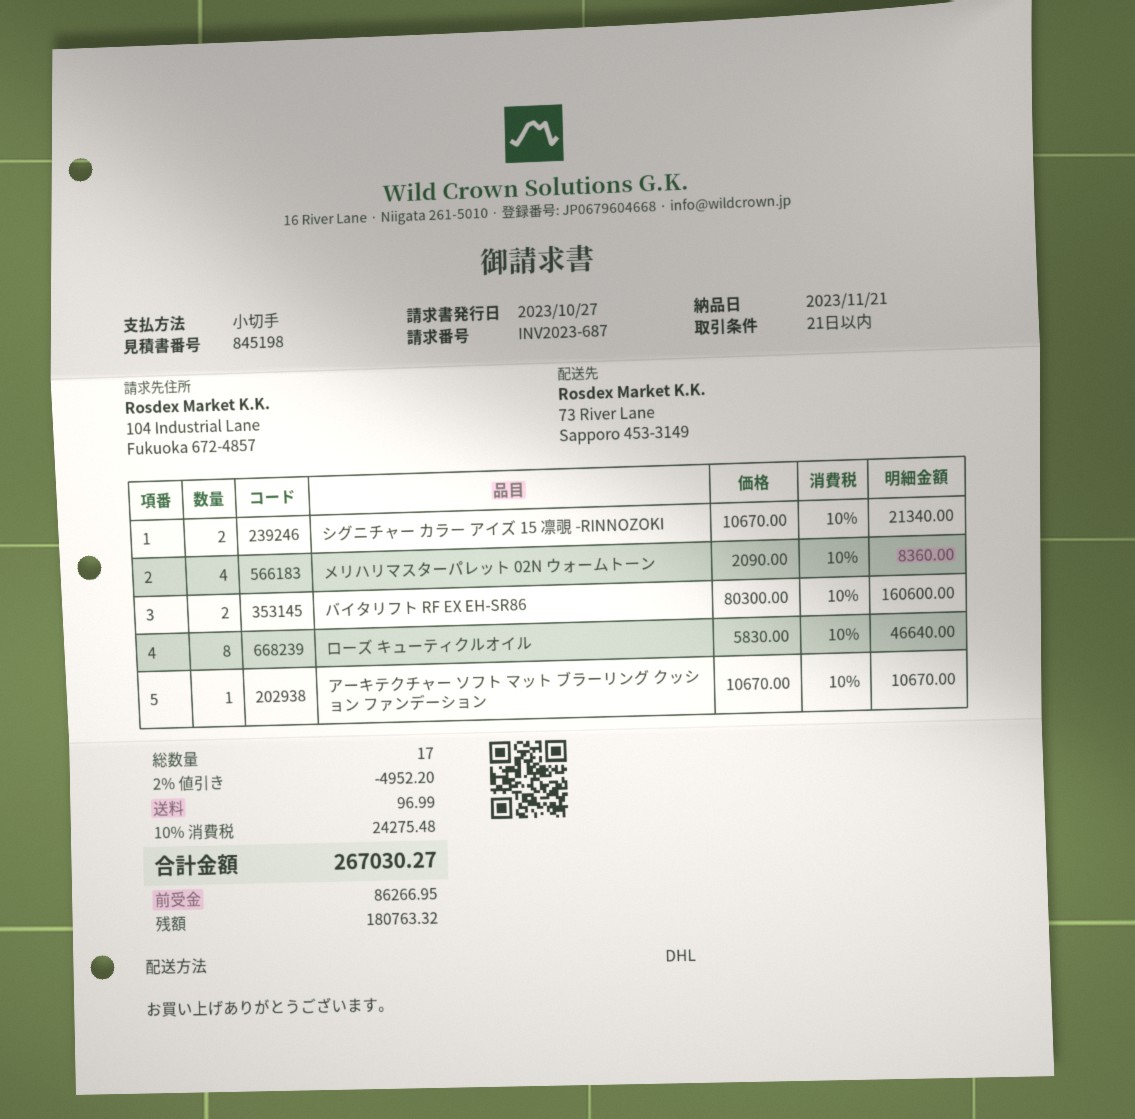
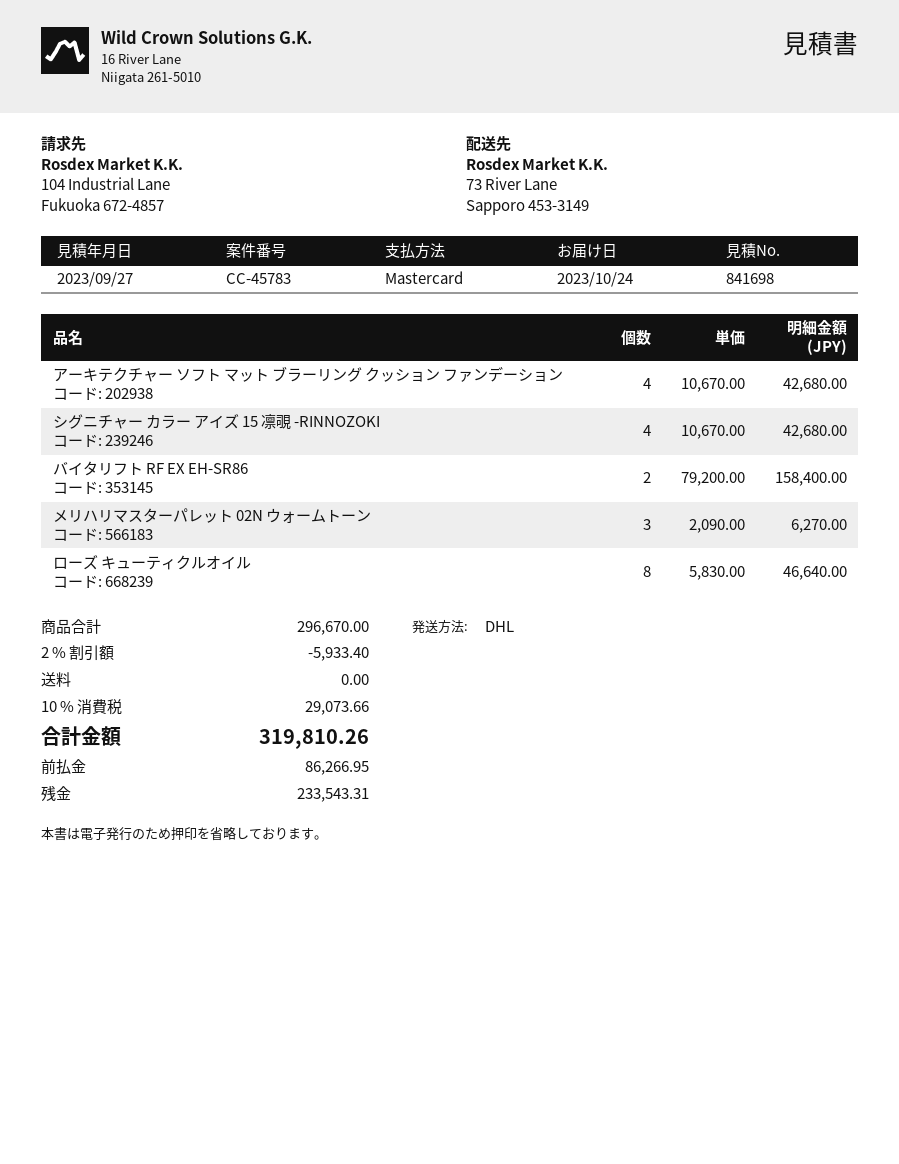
quote number: 845198 -> 841698
delivery date: 2023-11-21 -> 2023-10-24
payment method: cheque -> Mastercard
シグニチャー カラー アイズ 15 凛覗 -RINNOZOKI: 2 x 10670.00 = 21340.00 -> 4 x 10670.00 = 42680.00
メリハリマスターパレット 02N ウォームトーン: 4 x 2090.00 = 8360.00 -> 3 x 2090.00 = 6270.00
バイタリフト RF EX EH-SR86: 2 x 80300.00 = 160600.00 -> 2 x 79200.00 = 158400.00
アーキテクチャー ソフト マット ブラーリング クッション ファンデーション: 1 x 10670.00 = 10670.00 -> 4 x 10670.00 = 42680.00
discount: 2% = 4952.20 -> 2% = 5933.40
shipping: 96.99 -> 0.00
tax: 10% = 24275.48 -> 10% = 29073.66
total: 267030.27 -> 319810.26
balance: 180763.32 -> 233543.31

